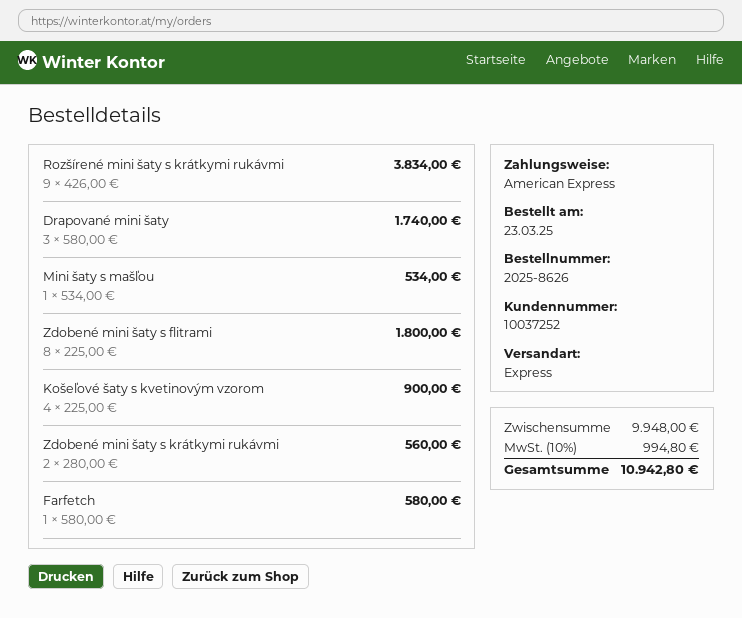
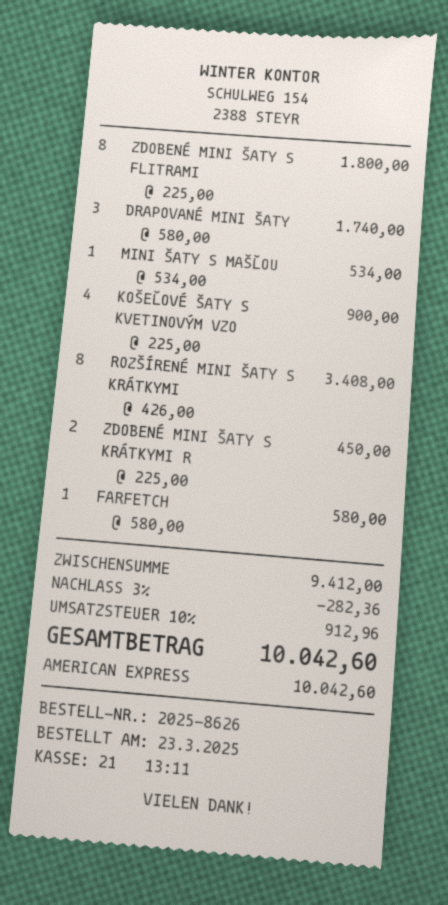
Rozšírené mini šaty s krátkymi rukávmi: 9 x 426.00 = 3834.00 -> 8 x 426.00 = 3408.00
Zdobené mini šaty s krátkymi rukávmi: 2 x 280.00 = 560.00 -> 2 x 225.00 = 450.00
subtotal: 9948.00 -> 9412.00
discount: none -> 3% = 282.36
tax: 10% = 994.80 -> 10% = 912.96
total: 10942.80 -> 10042.60

